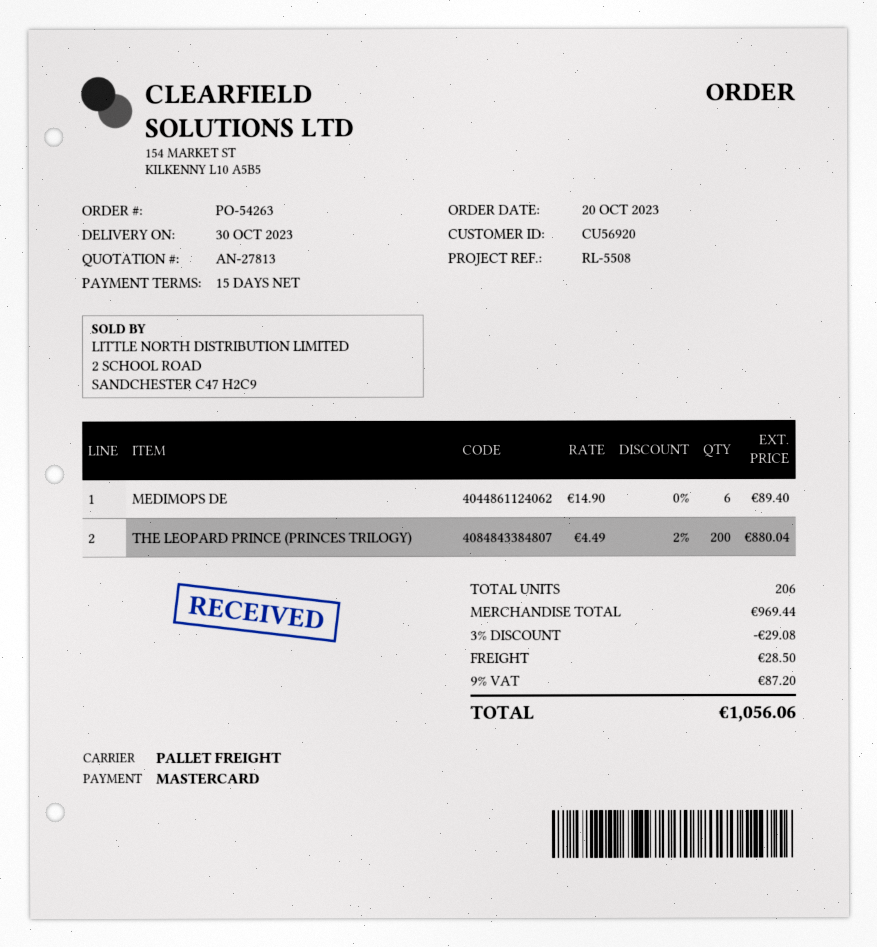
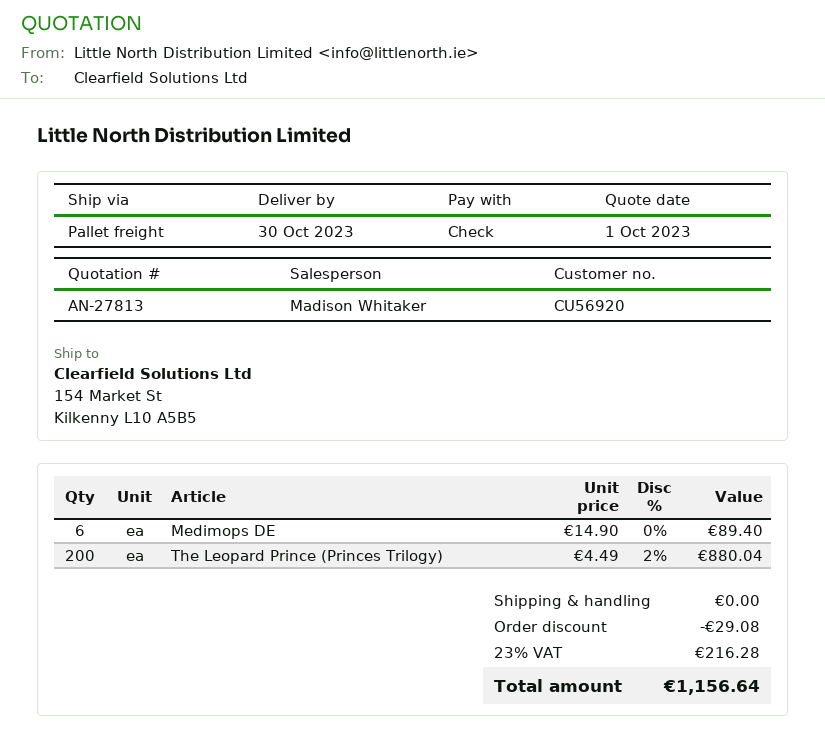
payment method: Mastercard -> cheque
shipping: 28.50 -> 0.00
tax: 9% = 87.20 -> 23% = 216.28
total: 1056.06 -> 1156.64

